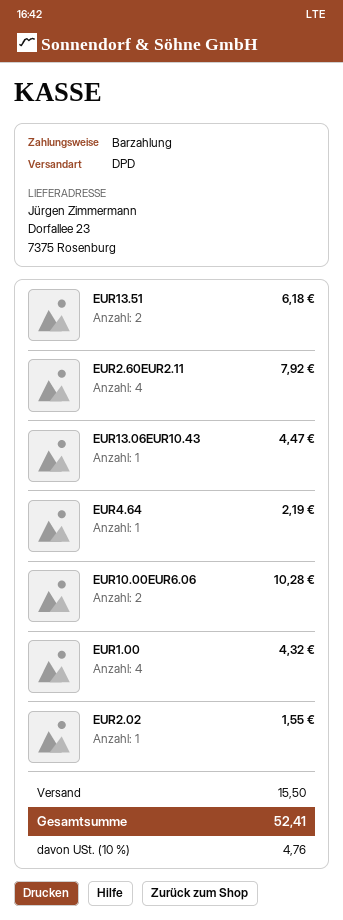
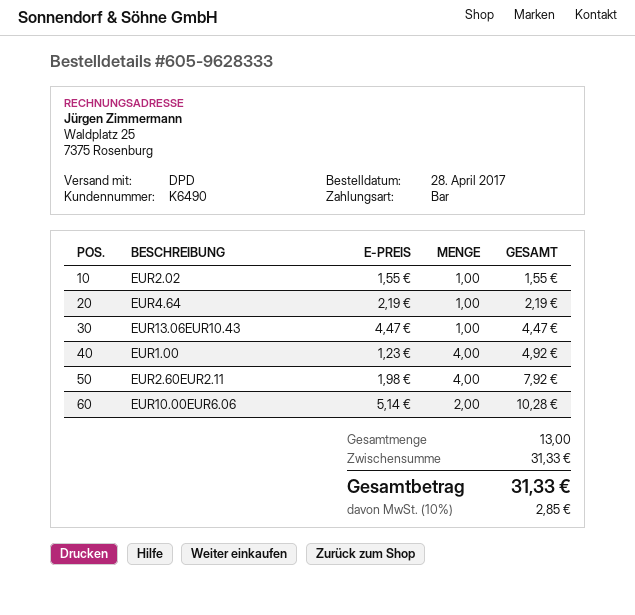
EUR13.51: 2 for 6.18 -> none
EUR1.00: 4 for 4.32 -> 4 for 4.92
shipping: 15.50 -> none
tax: 10% = 4.76 -> 10% = 2.85
total: 52.41 -> 31.33

